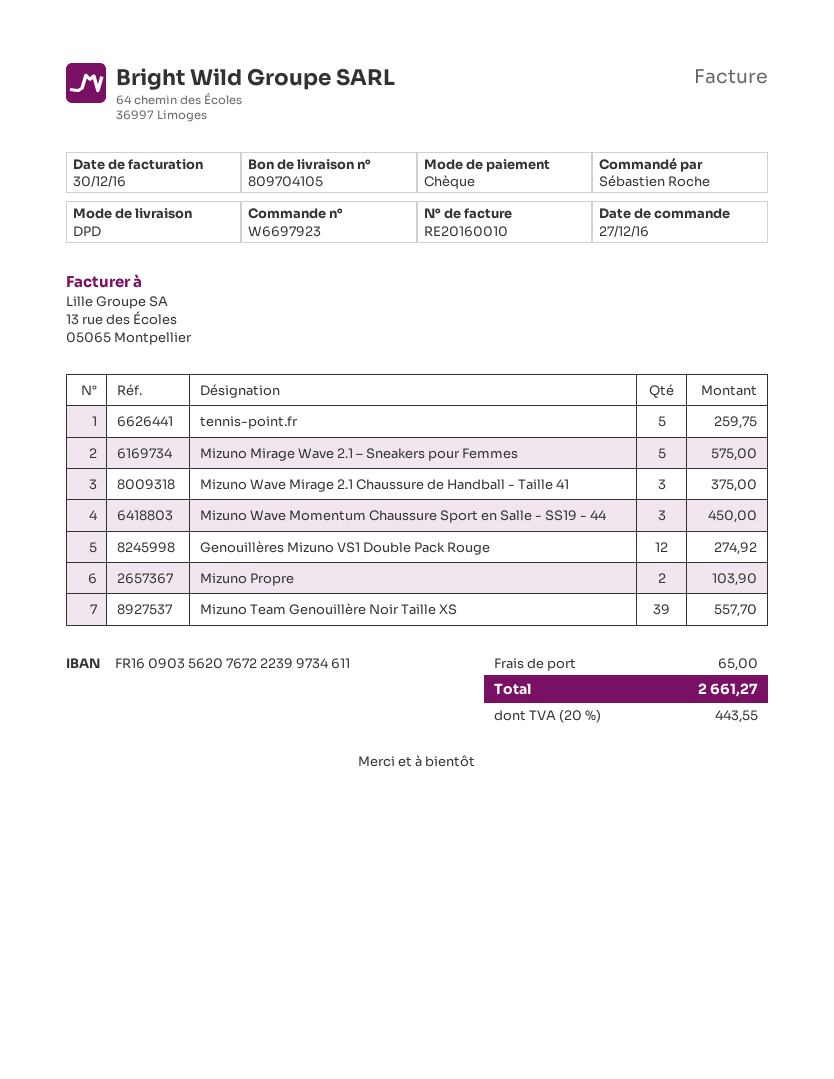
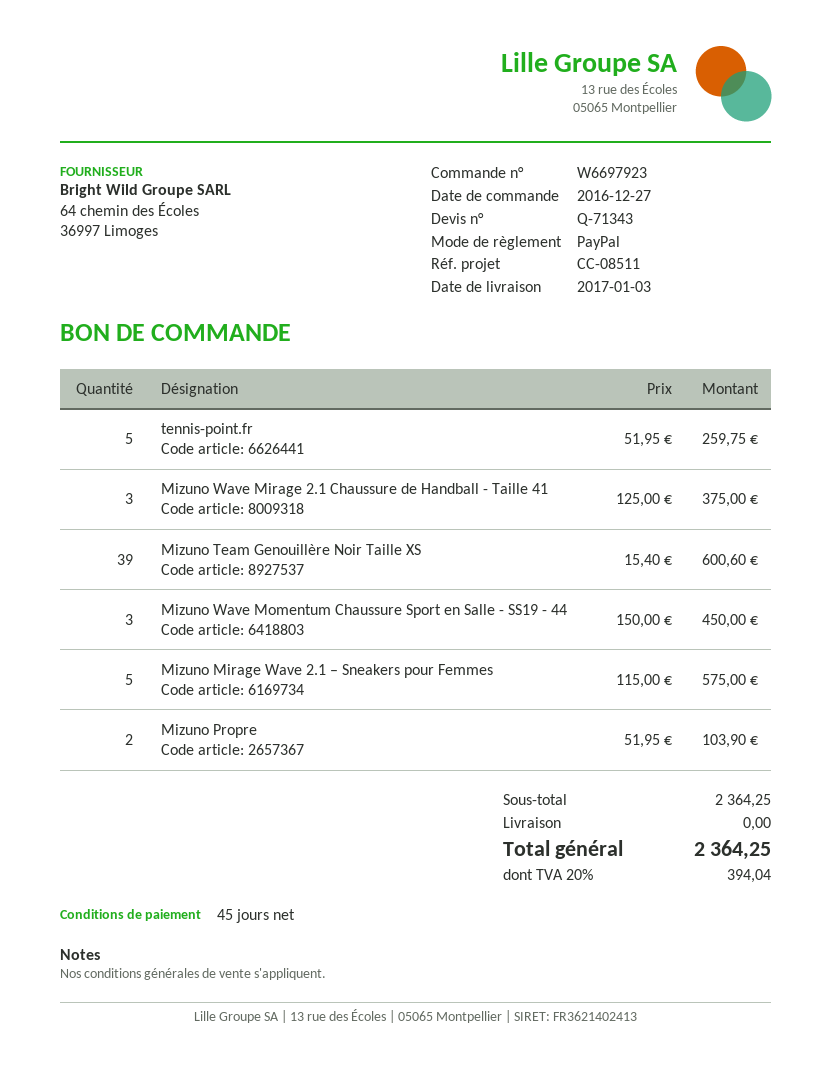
payment method: cheque -> PayPal
Genouillères Mizuno VS1 Double Pack Rouge: 12 for 274.92 -> none
Mizuno Team Genouillère Noir Taille XS: 39 for 557.70 -> 39 for 600.60
shipping: 65.00 -> 0.00
tax: 20% = 443.55 -> 20% = 394.04
total: 2661.27 -> 2364.25

